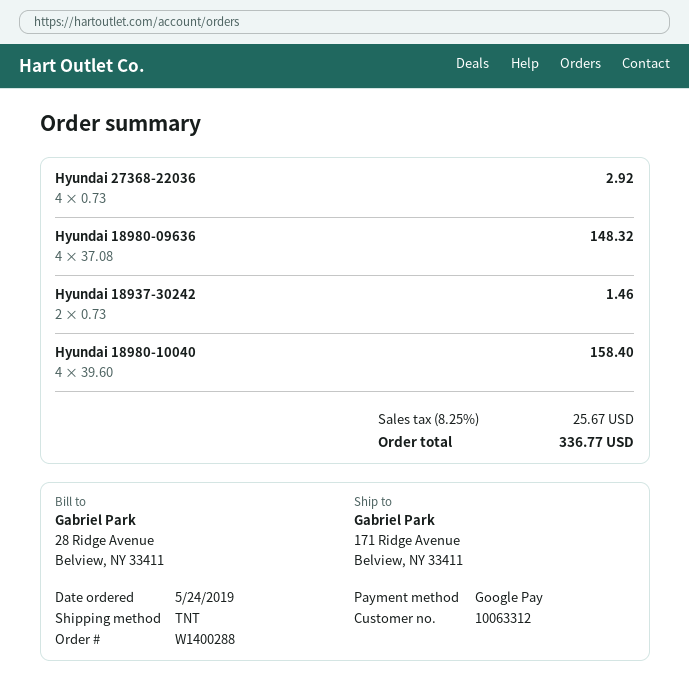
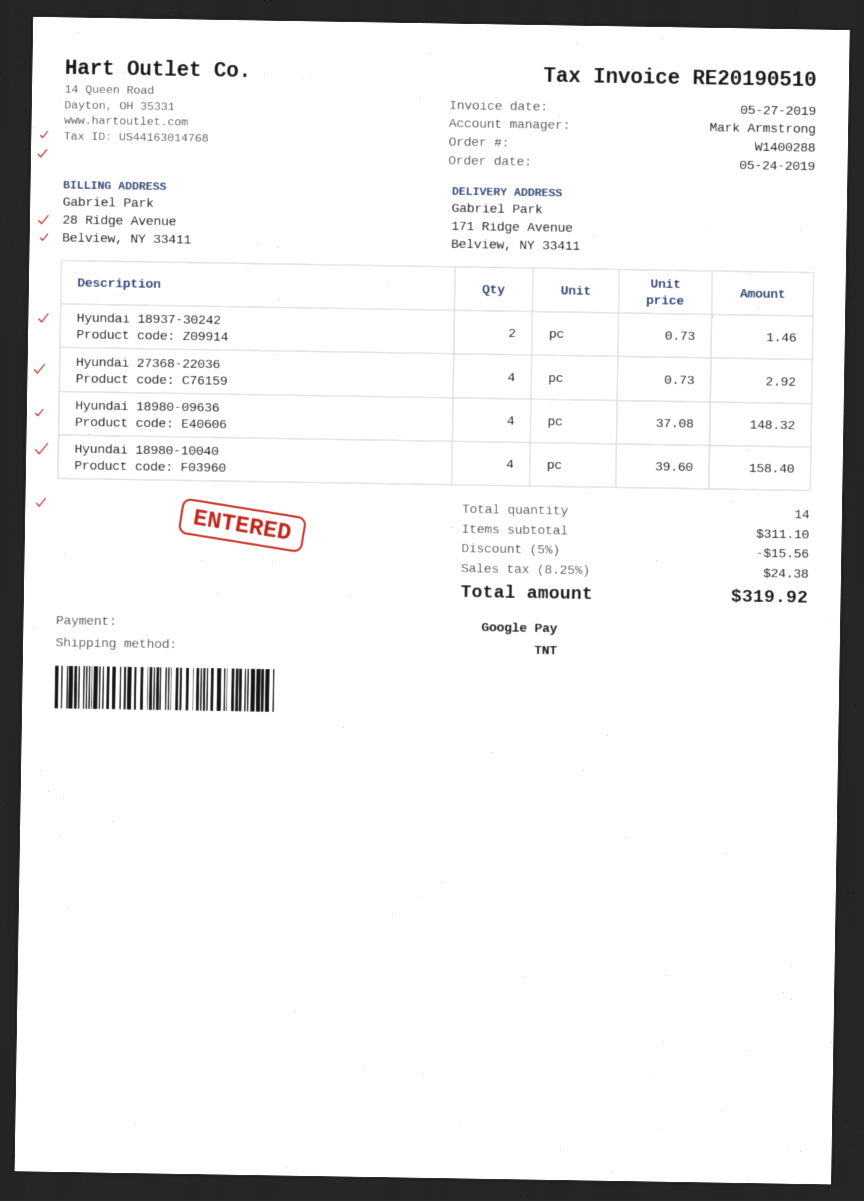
discount: none -> 5% = 15.56
tax: 8.25% = 25.67 -> 8.25% = 24.38
total: 336.77 -> 319.92

